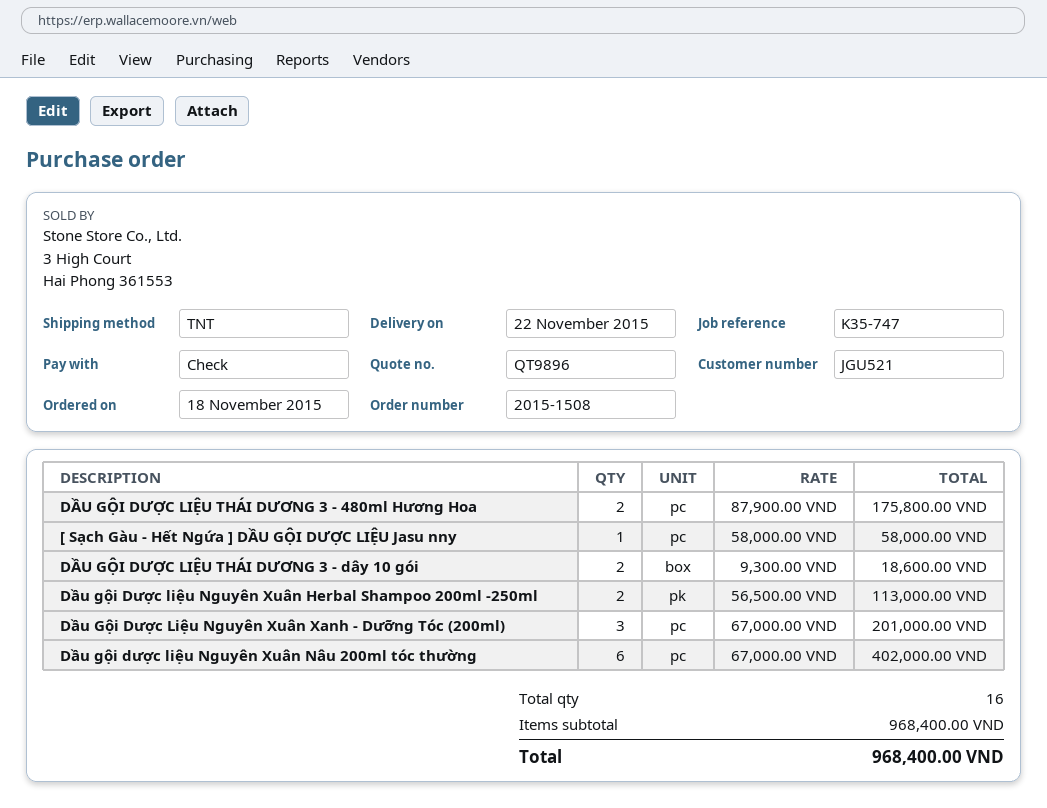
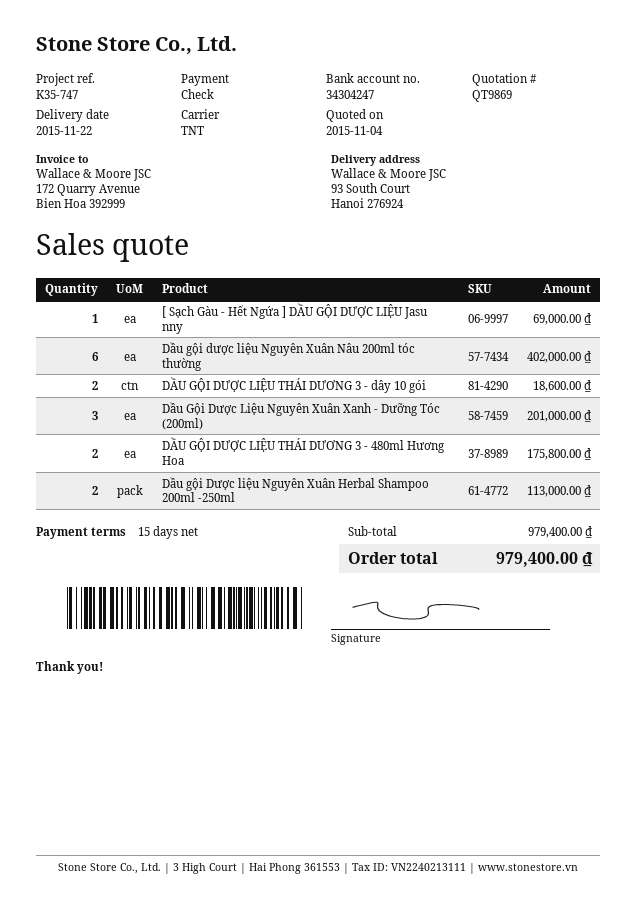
quote number: QT9896 -> QT9869
[ Sạch Gàu - Hết Ngứa ] DẦU GỘI DƯỢC LIỆU Jasu nny: 1 for 58000.00 -> 1 for 69000.00
subtotal: 968400.00 -> 979400.00
total: 968400.00 -> 979400.00

